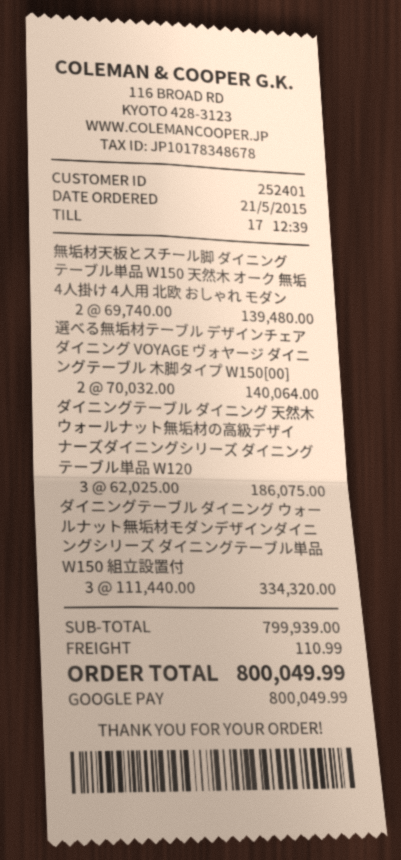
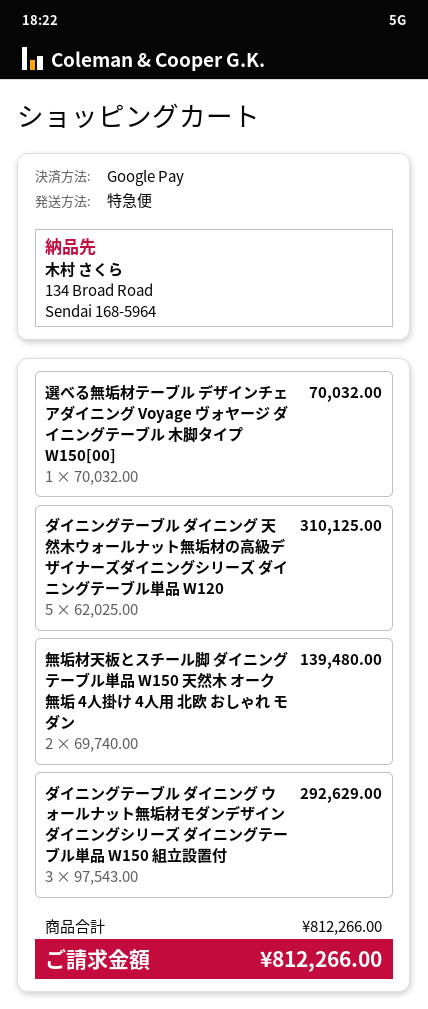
選べる無垢材テーブル デザインチェアダイニング VOYAGE ヴォヤージ ダイニングテーブル 木脚タイプ W150[00]: 2 x 70032.00 = 140064.00 -> 1 x 70032.00 = 70032.00
ダイニングテーブル ダイニング 天然木ウォールナット無垢材の高級デザイナーズダイニングシリーズ ダイニングテーブル単品 W120: 3 x 62025.00 = 186075.00 -> 5 x 62025.00 = 310125.00
ダイニングテーブル ダイニング ウォールナット無垢材モダンデザインダイニングシリーズ ダイニングテーブル単品 W150 組立設置付: 3 x 111440.00 = 334320.00 -> 3 x 97543.00 = 292629.00
subtotal: 799939.00 -> 812266.00
shipping: 110.99 -> none
total: 800049.99 -> 812266.00

